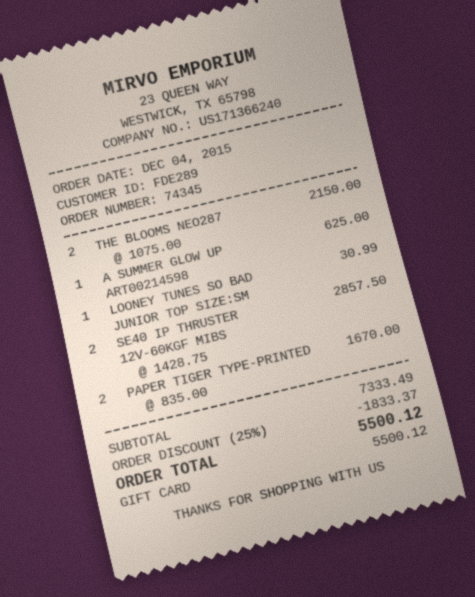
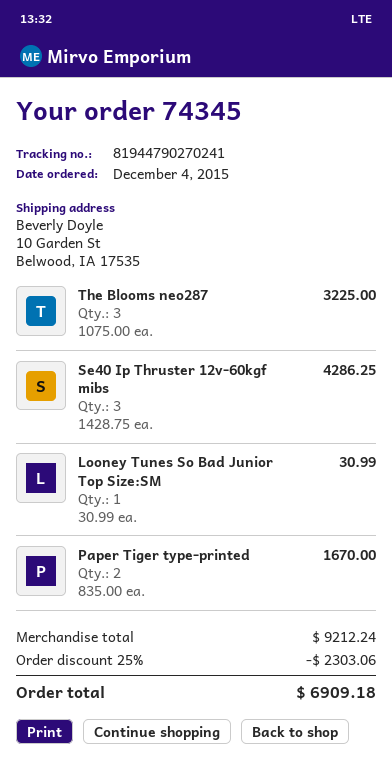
THE BLOOMS NEO287: 2 x 1075.00 = 2150.00 -> 3 x 1075.00 = 3225.00
A SUMMER GLOW UP ART00214598: 1 x 625.00 = 625.00 -> none
SE40 IP THRUSTER 12V-60KGF MIBS: 2 x 1428.75 = 2857.50 -> 3 x 1428.75 = 4286.25
subtotal: 7333.49 -> 9212.24
discount: 25% = 1833.37 -> 25% = 2303.06
total: 5500.12 -> 6909.18

